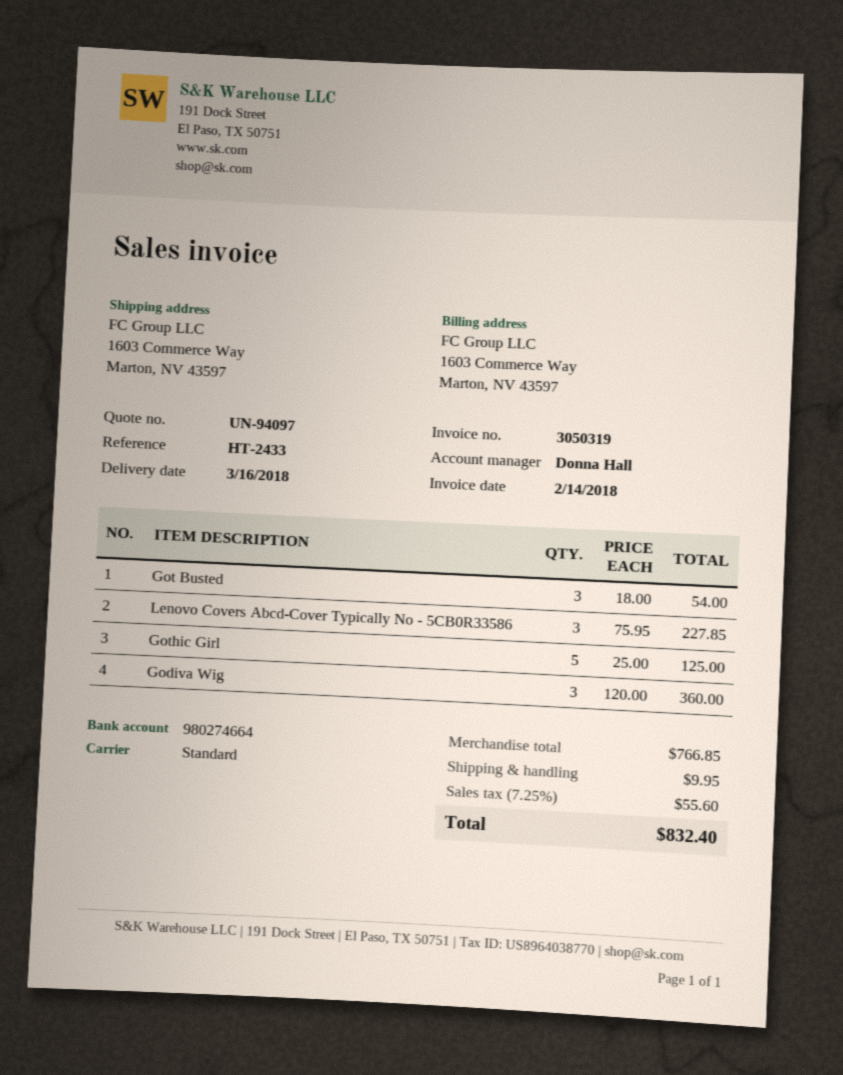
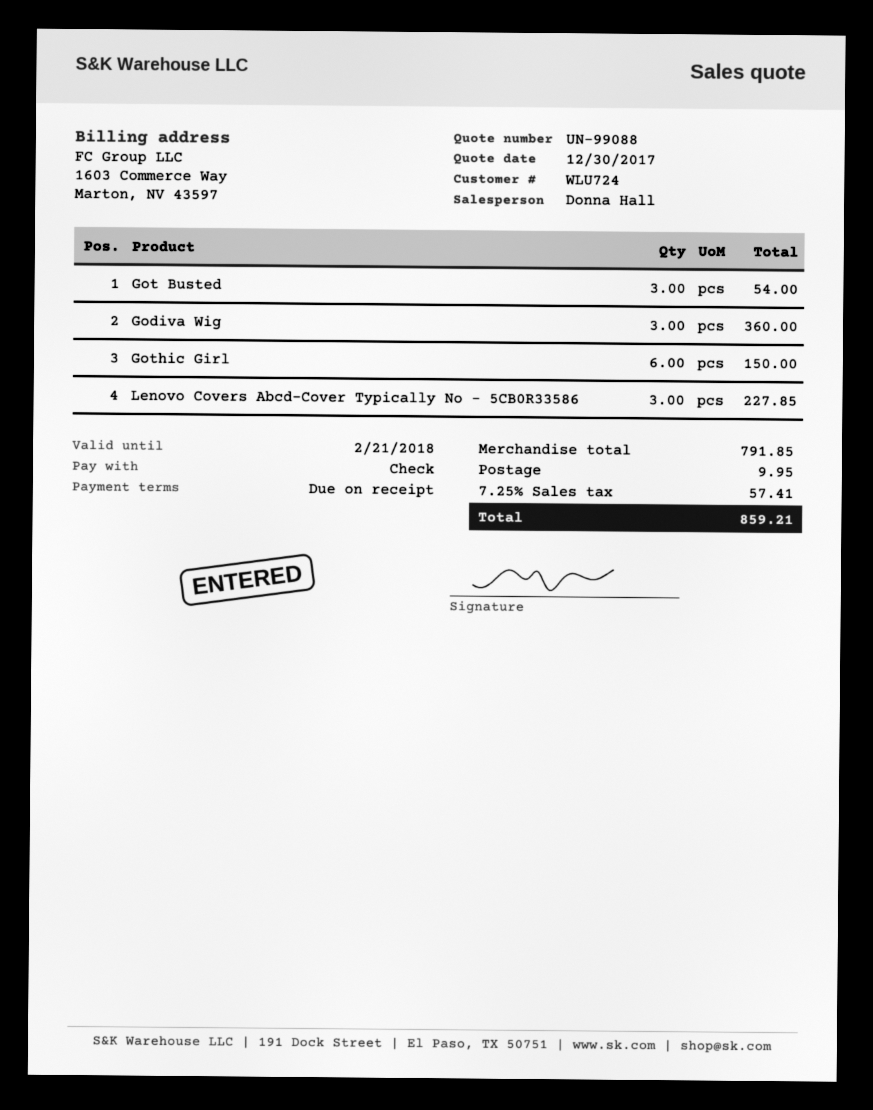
quote number: UN-94097 -> UN-99088
Gothic Girl: 5 for 125.00 -> 6 for 150.00
subtotal: 766.85 -> 791.85
tax: 7.25% = 55.60 -> 7.25% = 57.41
total: 832.40 -> 859.21

